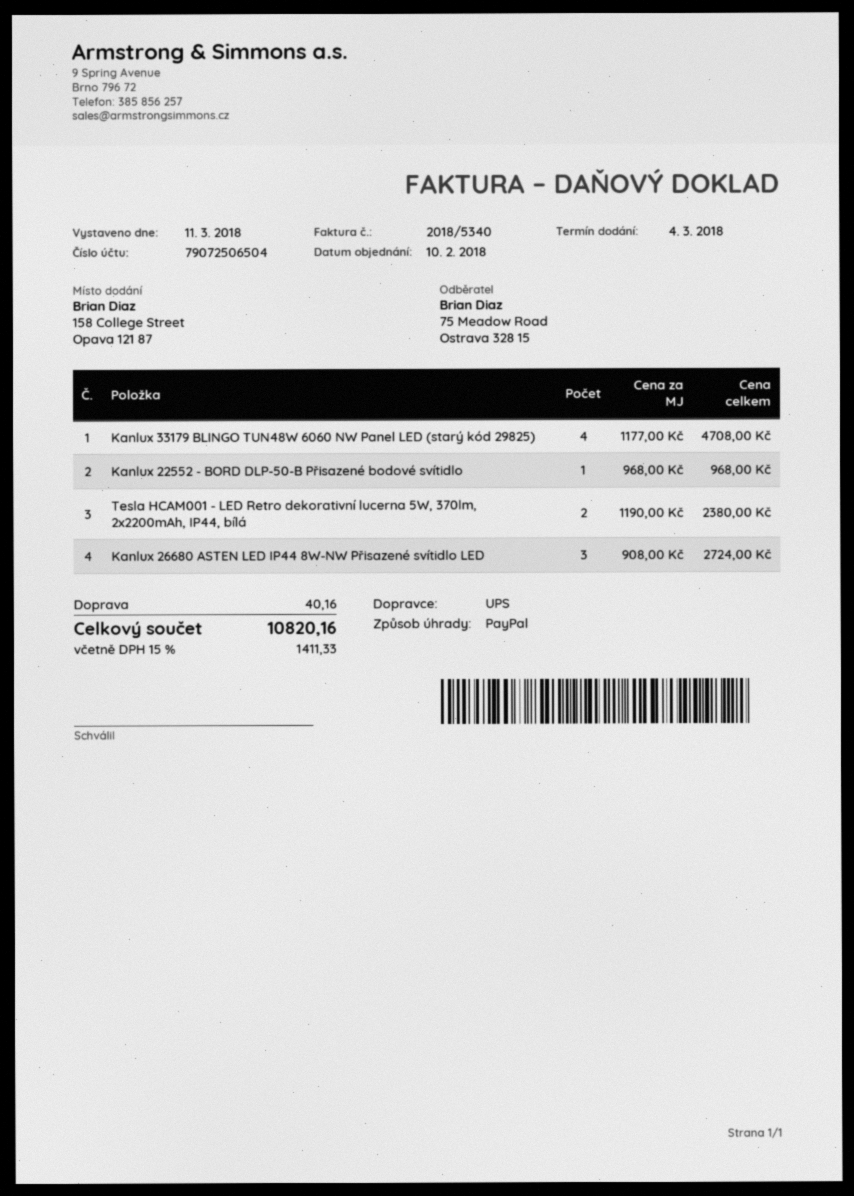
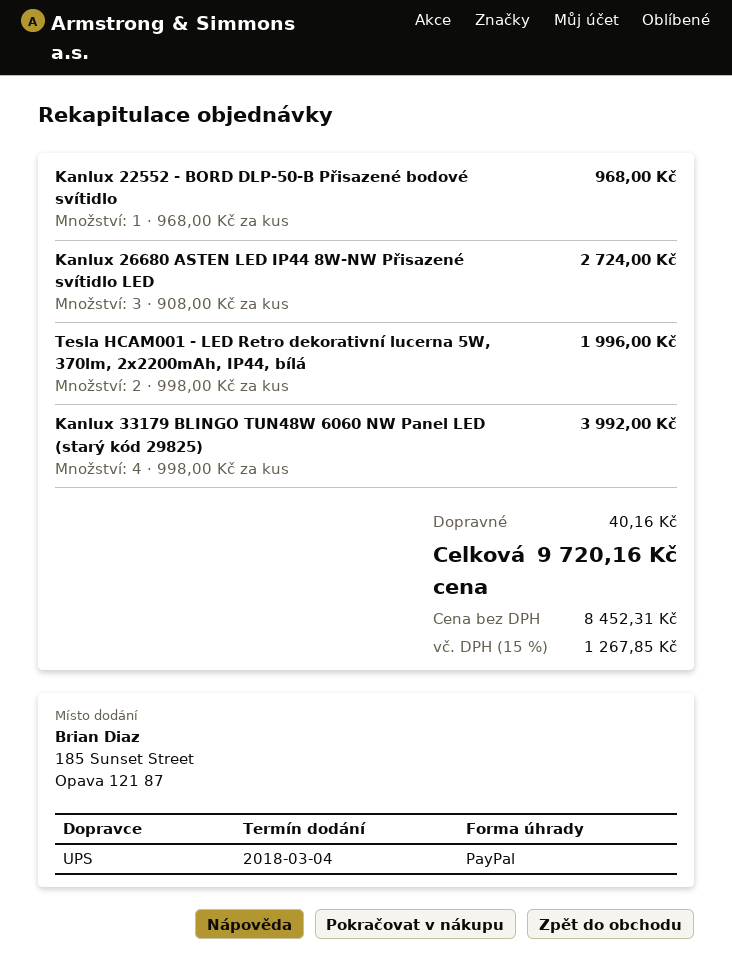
ship to: 158 College Street, Opava 121 87 -> 185 Sunset Street, Opava 121 87
Kanlux 33179 BLINGO TUN48W 6060 NW Panel LED (starý kód 29825): 4 x 1177.00 = 4708.00 -> 4 x 998.00 = 3992.00
Tesla HCAM001 - LED Retro dekorativní lucerna 5W, 370lm, 2x2200mAh, IP44, bílá: 2 x 1190.00 = 2380.00 -> 2 x 998.00 = 1996.00
tax: 15% = 1411.33 -> 15% = 1267.85
total: 10820.16 -> 9720.16

